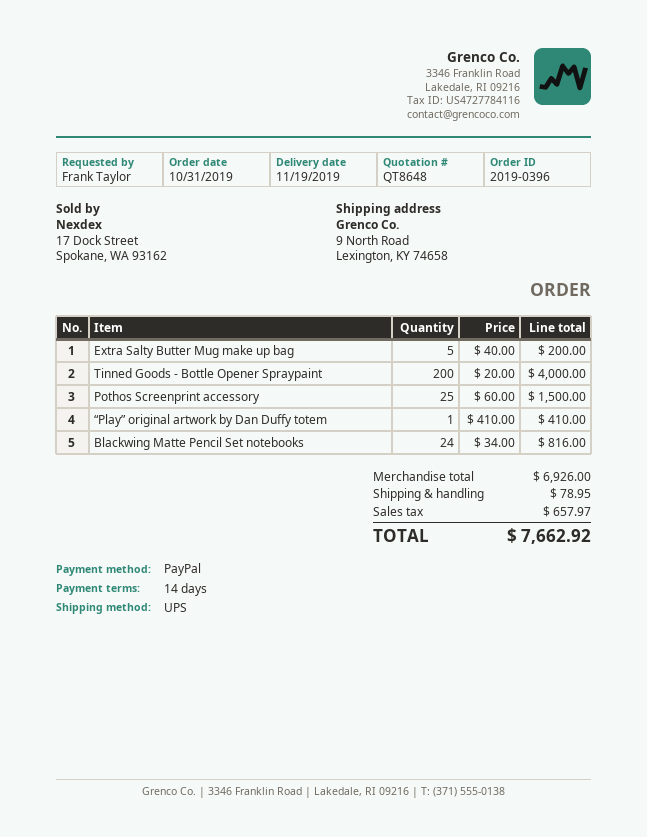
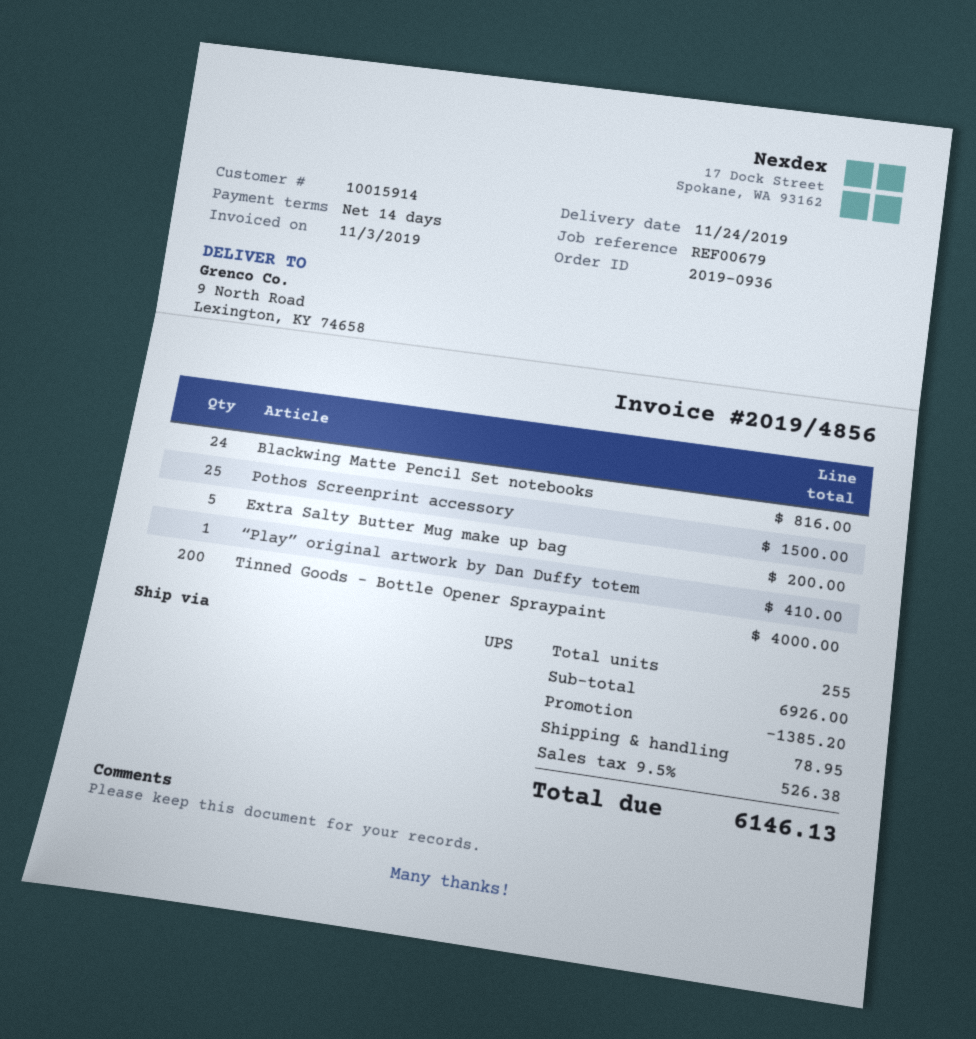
order number: 2019-0396 -> 2019-0936
delivery date: 2019-11-19 -> 2019-11-24
discount: none -> 1385.20
tax: 657.97 -> 526.38
total: 7662.92 -> 6146.13

